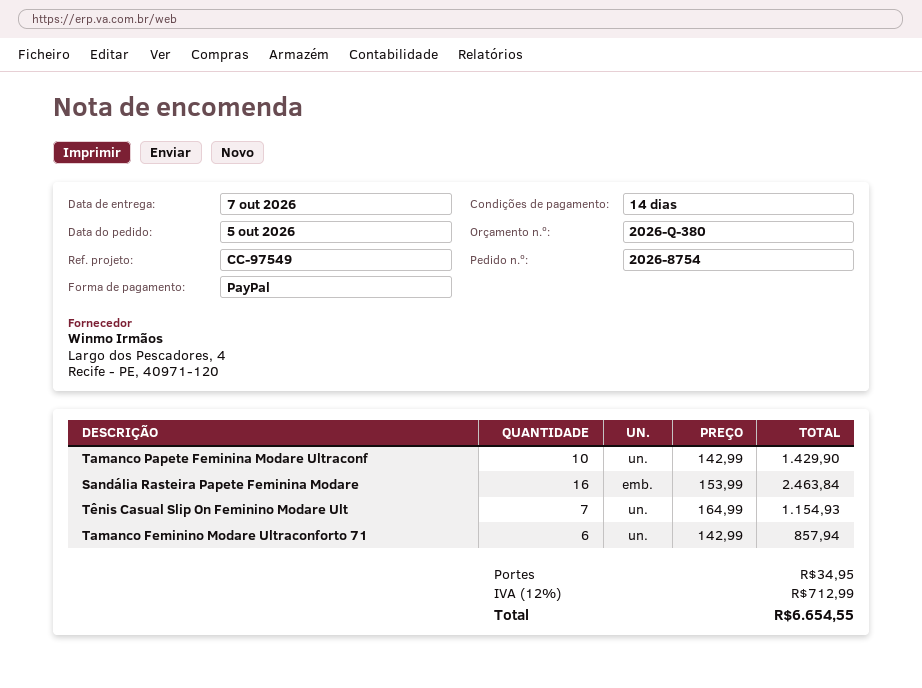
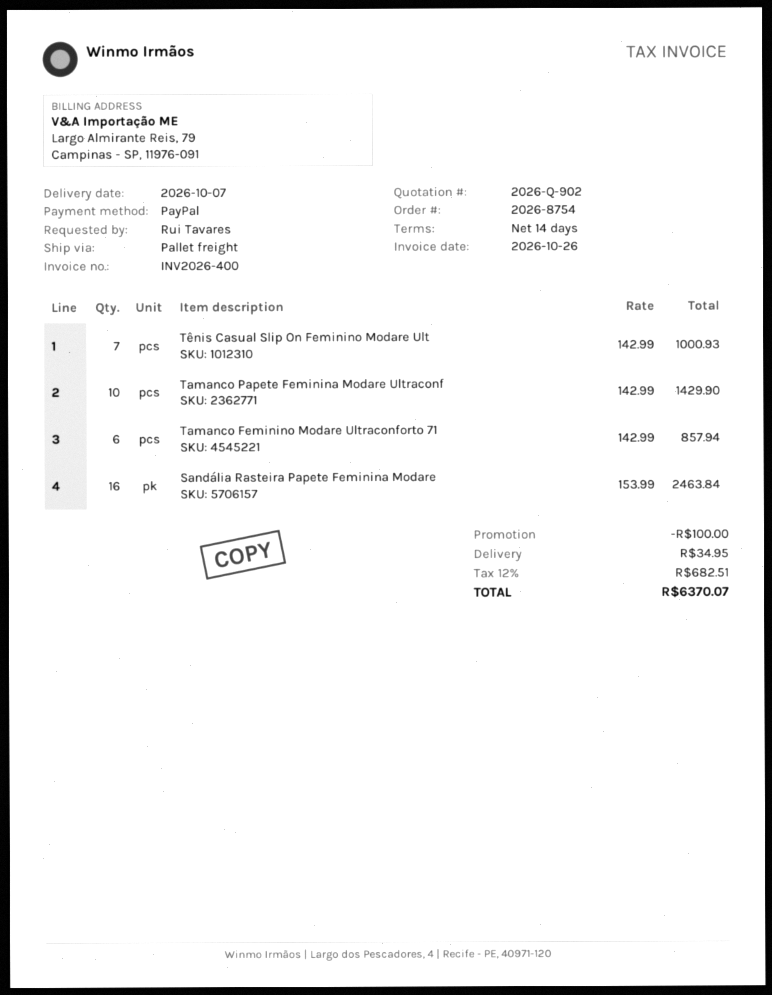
quote number: 2026-Q-380 -> 2026-Q-902
Tênis Casual Slip On Feminino Modare Ult: 7 x 164.99 = 1154.93 -> 7 x 142.99 = 1000.93
discount: none -> 100.00
tax: 12% = 712.99 -> 12% = 682.51
total: 6654.55 -> 6370.07

